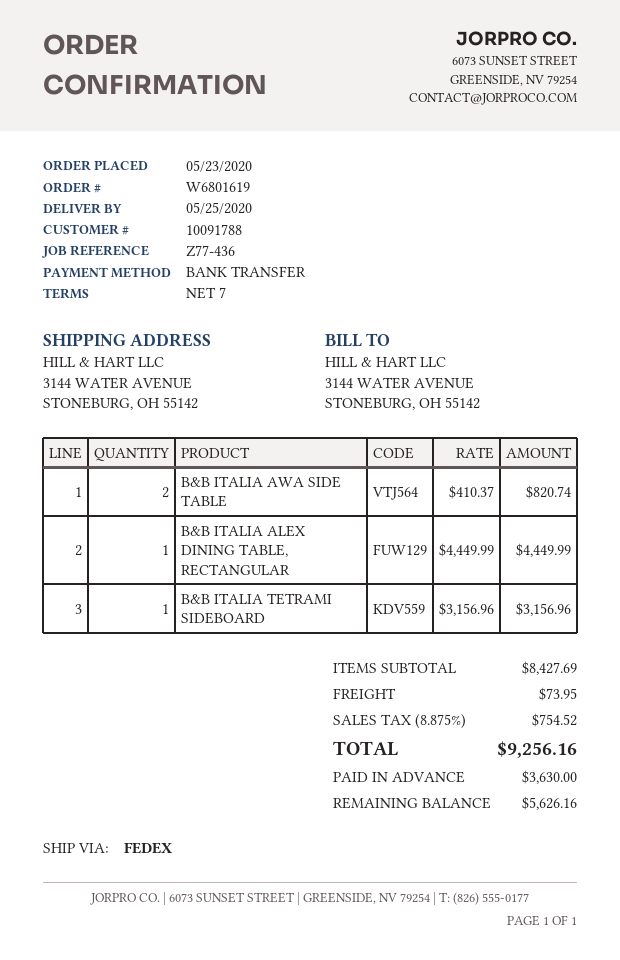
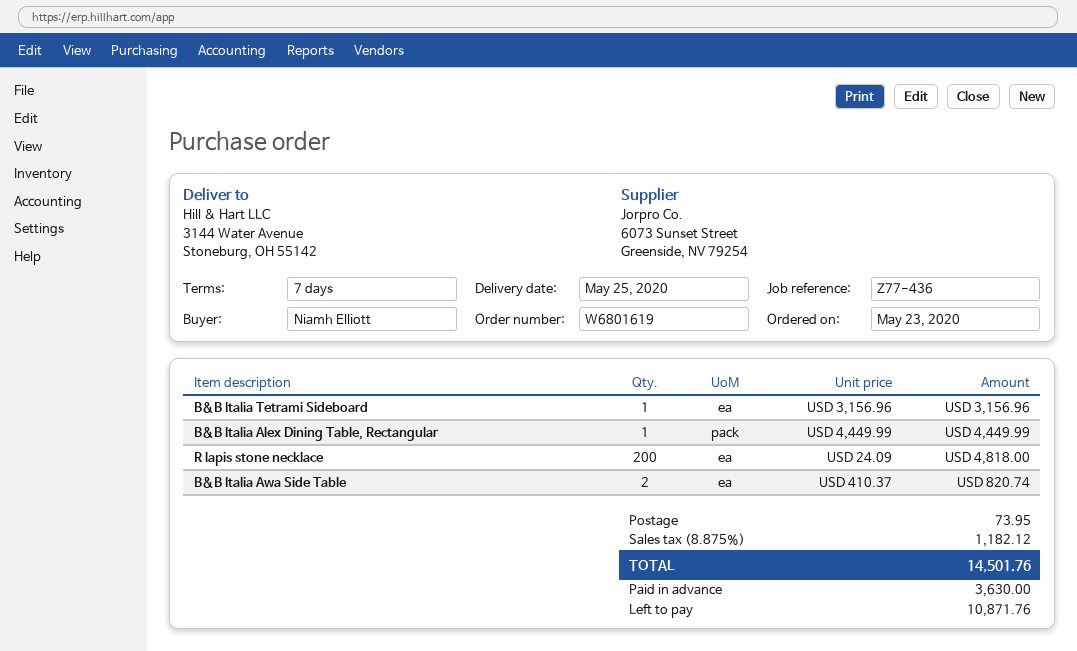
R lapis stone necklace: none -> 200 x 24.09 = 4818.00
tax: 8.875% = 754.52 -> 8.875% = 1182.12
total: 9256.16 -> 14501.76
balance: 5626.16 -> 10871.76

